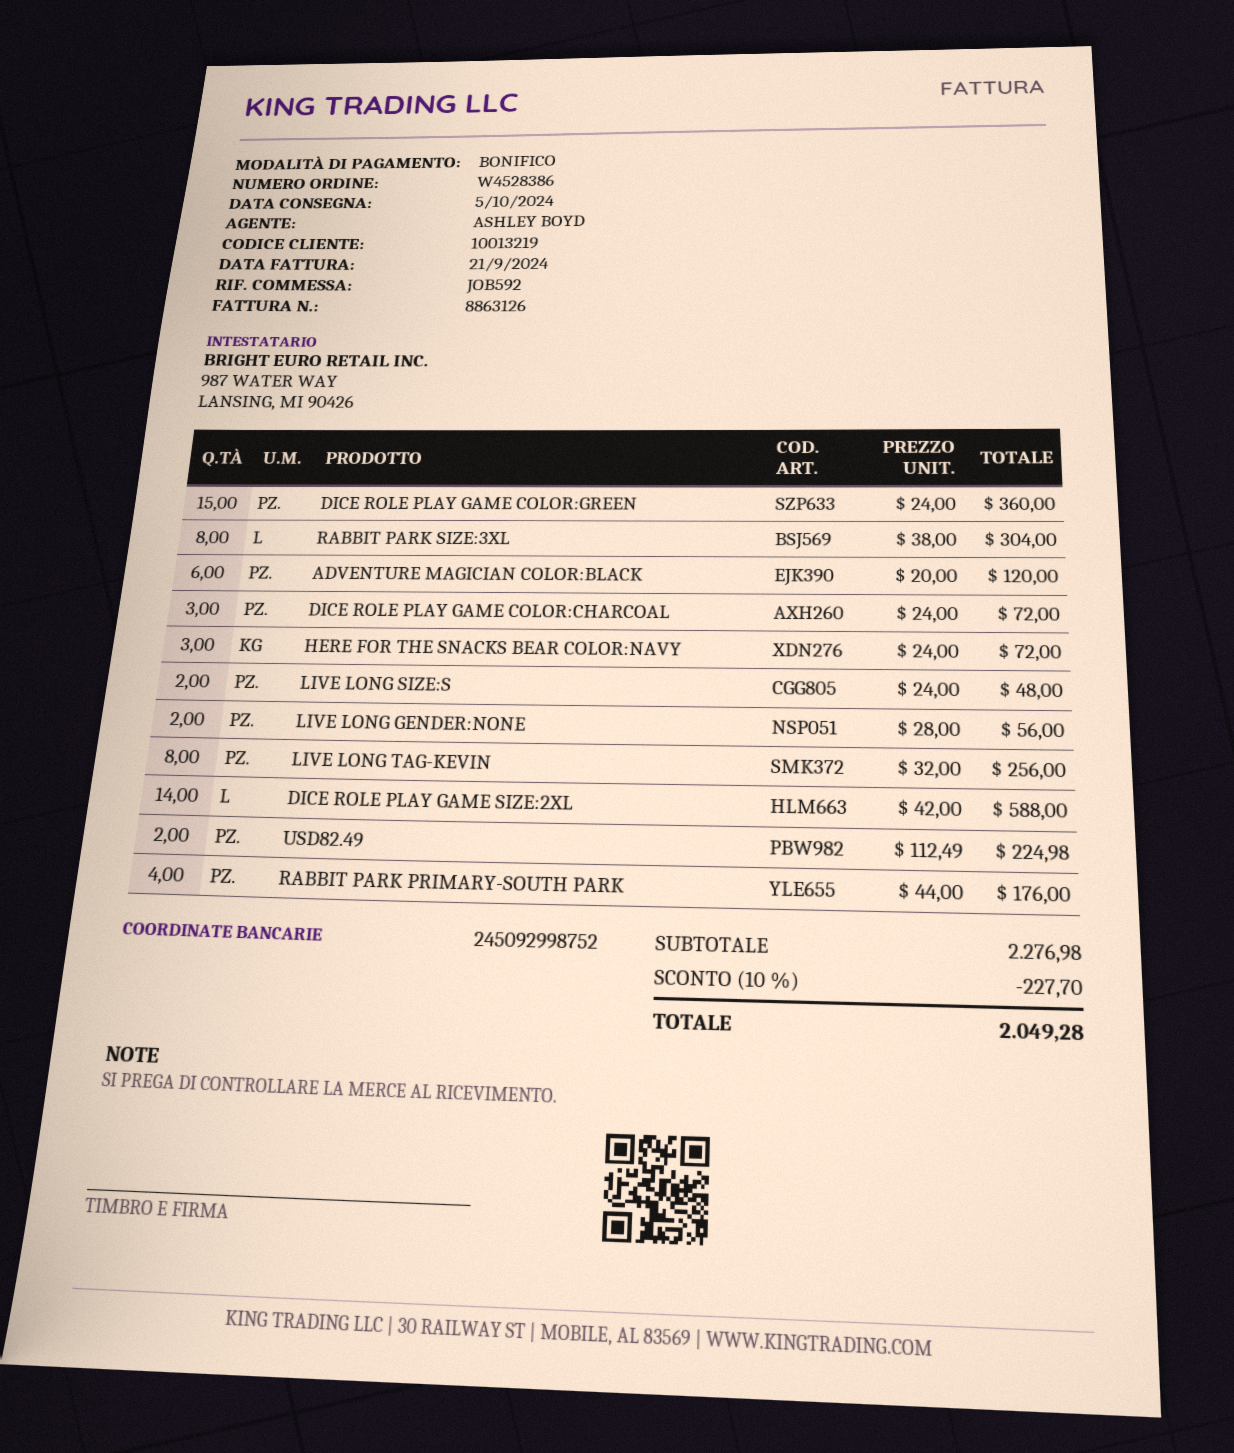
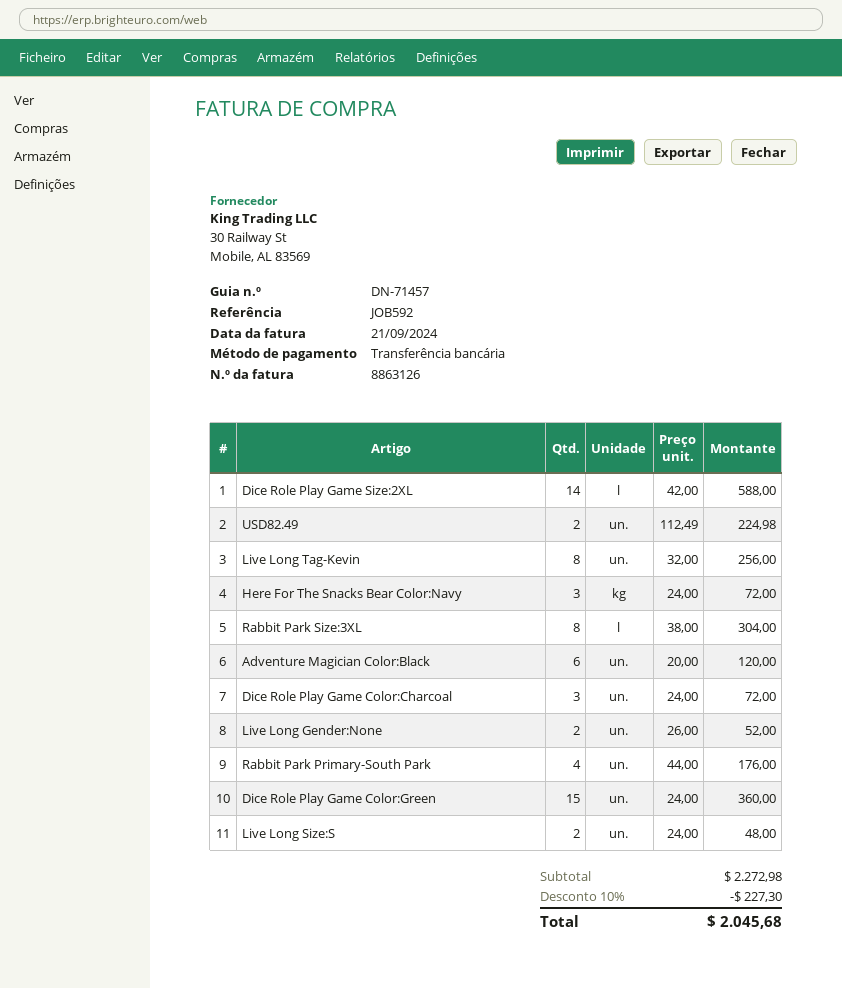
LIVE LONG GENDER:NONE: 2 x 28.00 = 56.00 -> 2 x 26.00 = 52.00
subtotal: 2276.98 -> 2272.98
discount: 10% = 227.70 -> 10% = 227.30
total: 2049.28 -> 2045.68

